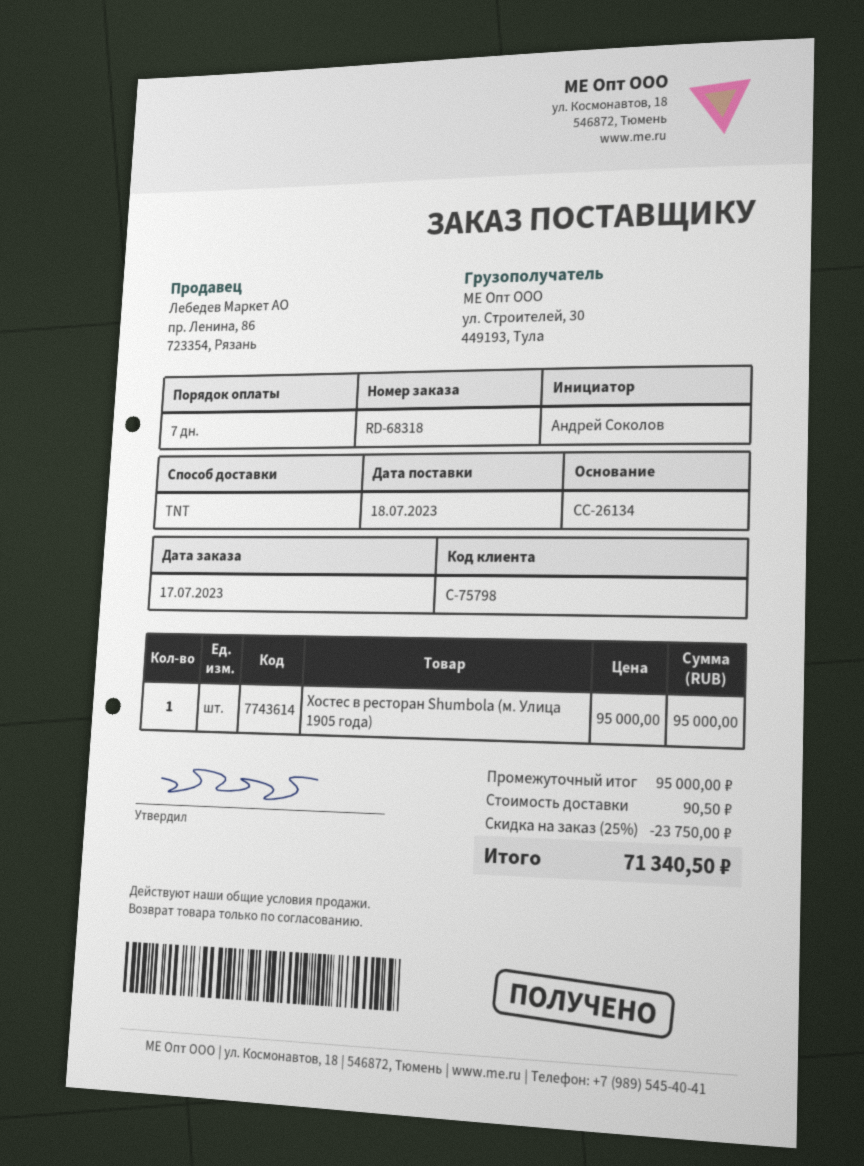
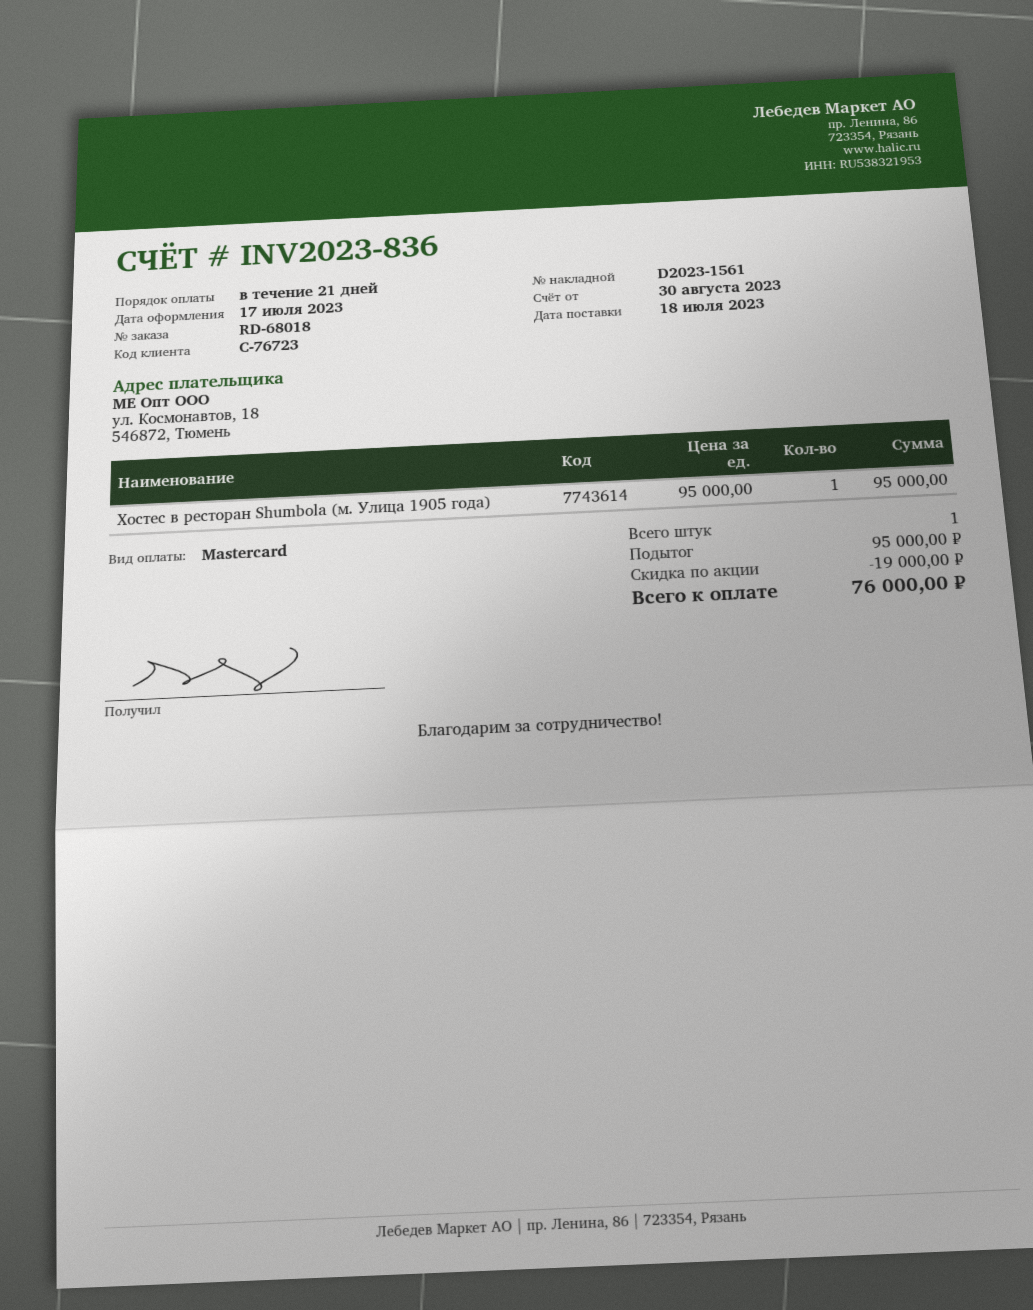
order number: RD-68318 -> RD-68018
payment terms: 7 days -> 21 days
customer number: C-75798 -> C-76723
discount: 23750.00 -> 19000.00
shipping: 90.50 -> none
total: 71340.50 -> 76000.00

